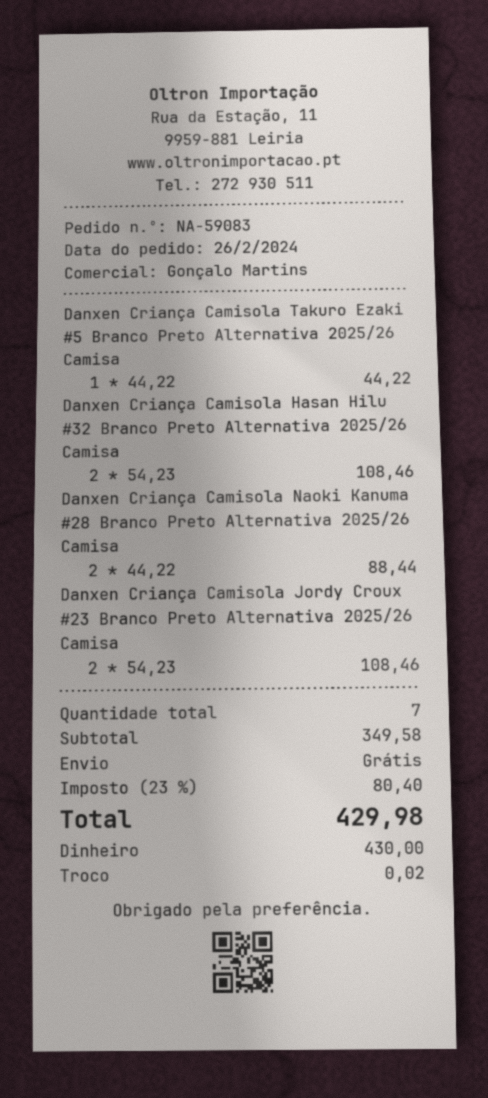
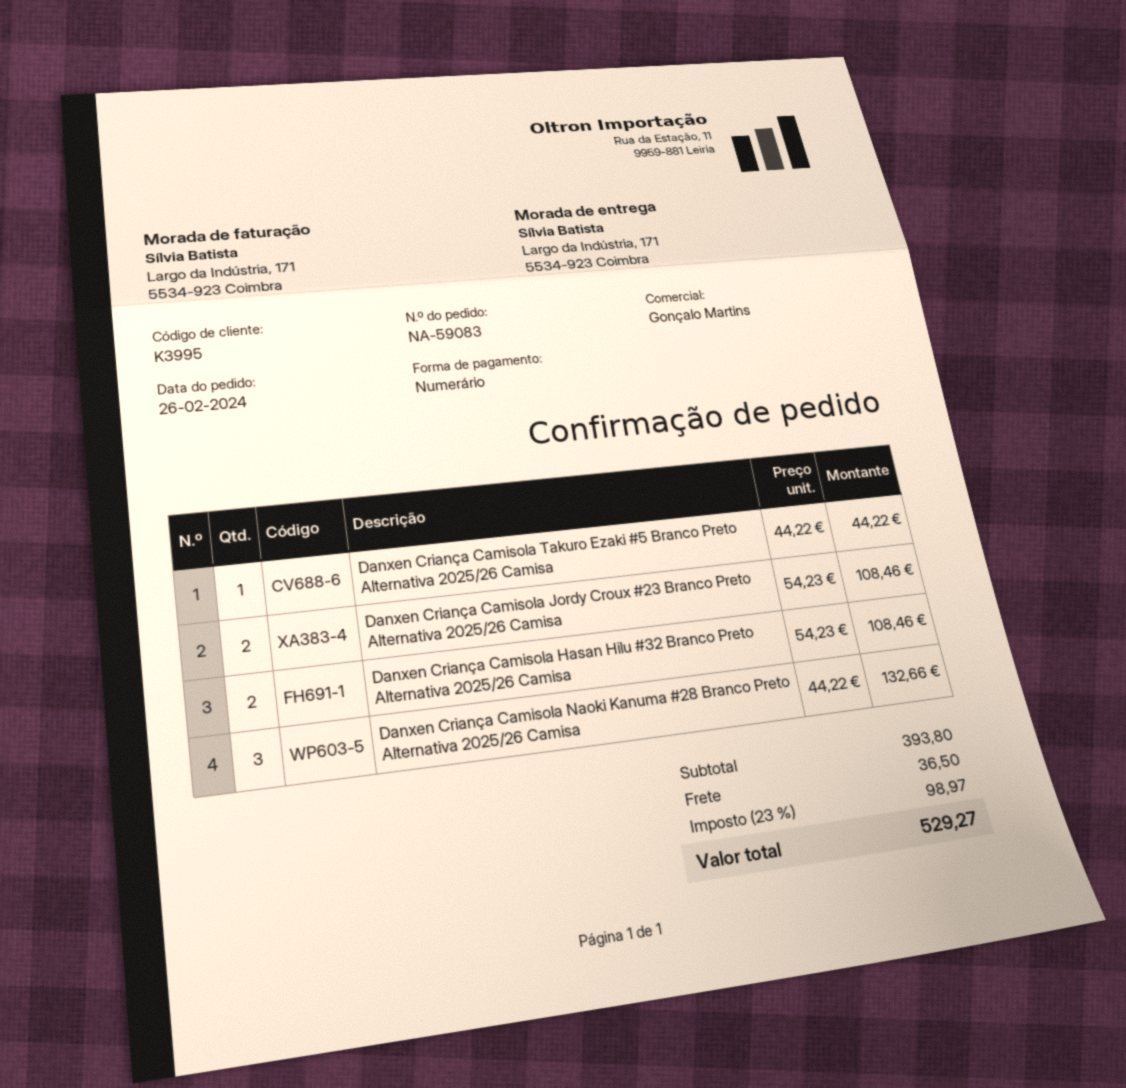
Danxen Criança Camisola Naoki Kanuma #28 Branco Preto Alternativa 2025/26 Camisa: 2 x 44.22 = 88.44 -> 3 x 44.22 = 132.66
subtotal: 349.58 -> 393.80
shipping: 0.00 -> 36.50
tax: 23% = 80.40 -> 23% = 98.97
total: 429.98 -> 529.27

